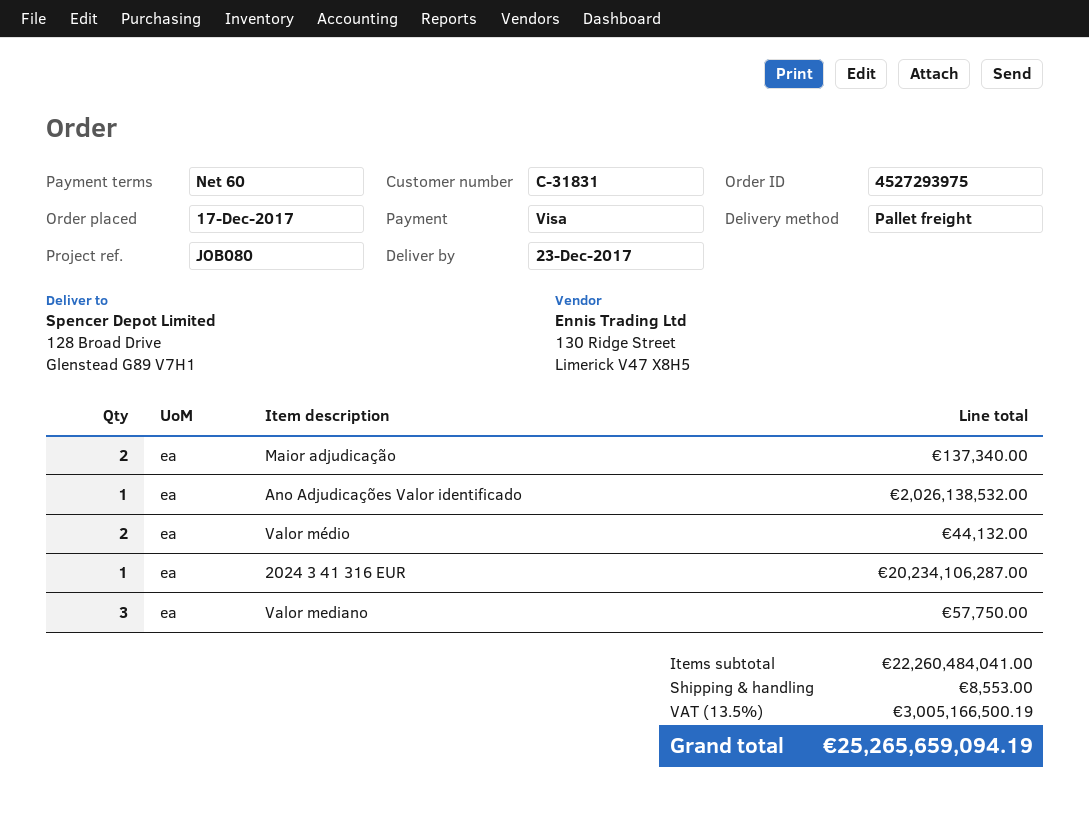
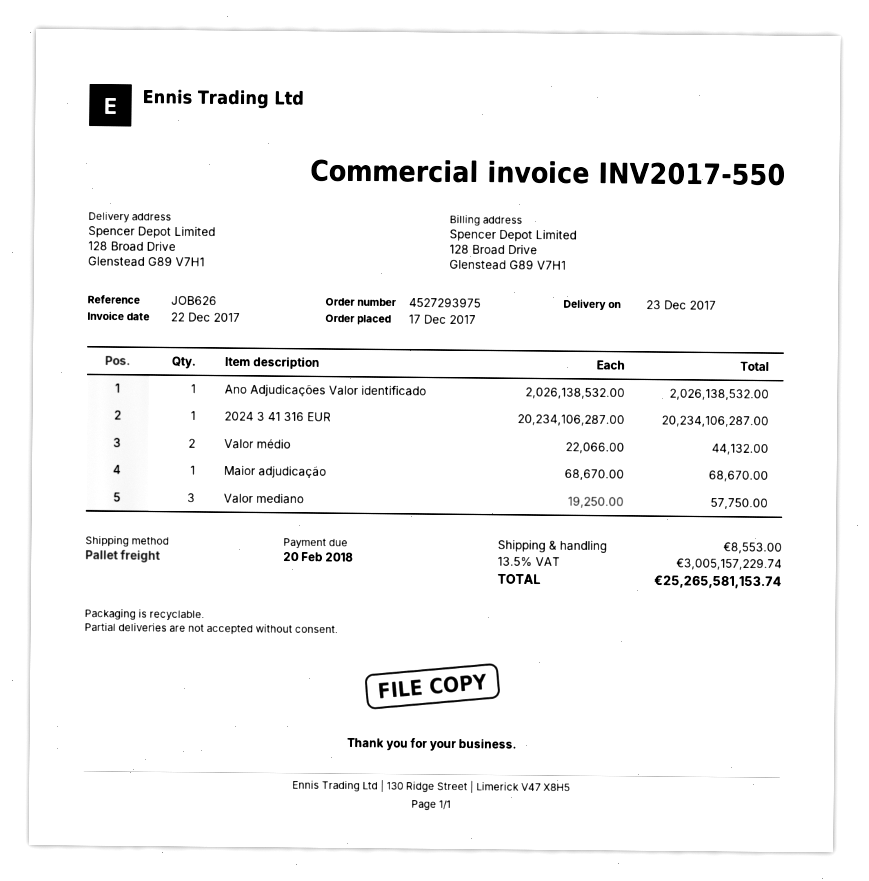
reference: JOB080 -> JOB626
Maior adjudicação: 2 for 137340.00 -> 1 for 68670.00
tax: 13.5% = 3005166500.19 -> 13.5% = 3005157229.74
total: 25265659094.19 -> 25265581153.74

